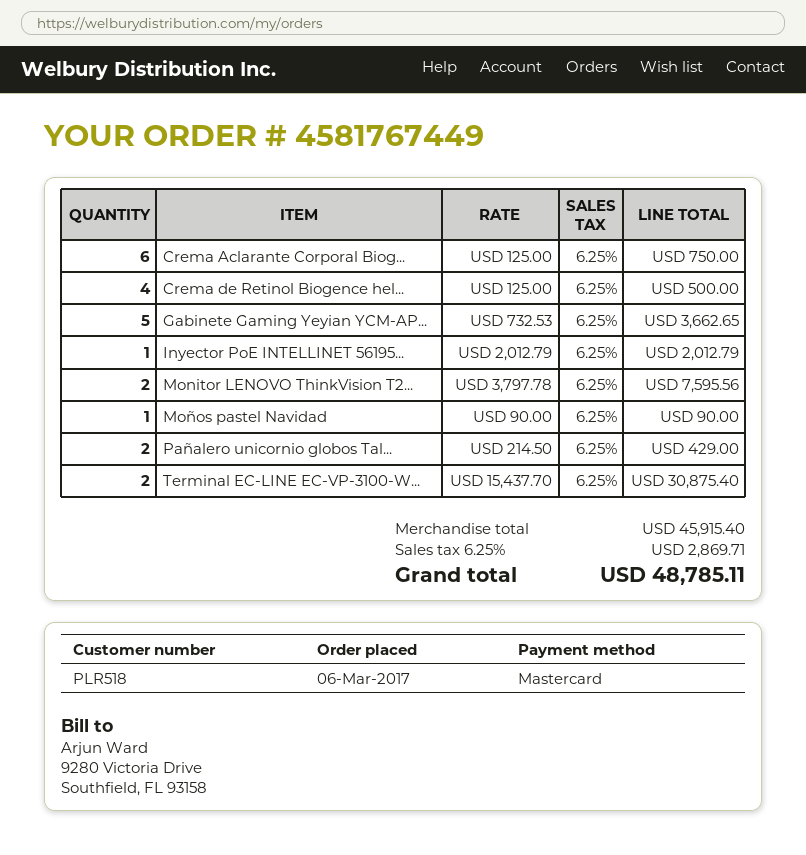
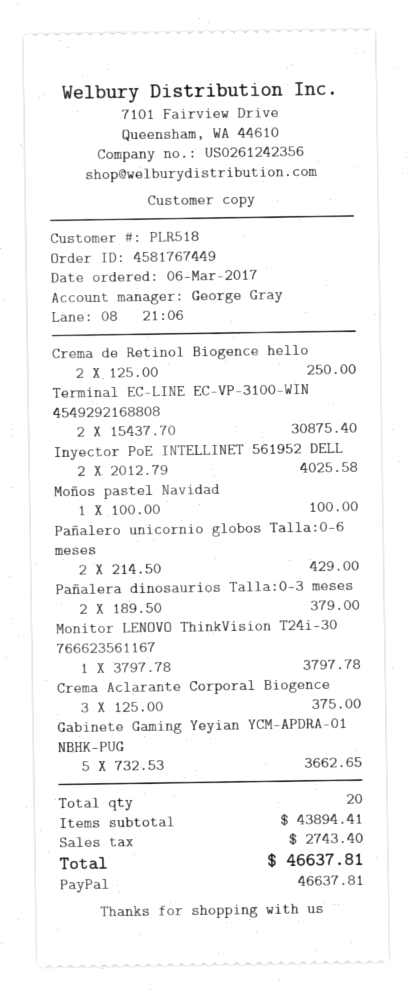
payment method: Mastercard -> PayPal
Crema Aclarante Corporal Biog...: 6 x 125.00 = 750.00 -> 3 x 125.00 = 375.00
Crema de Retinol Biogence hel...: 4 x 125.00 = 500.00 -> 2 x 125.00 = 250.00
Inyector PoE INTELLINET 56195...: 1 x 2012.79 = 2012.79 -> 2 x 2012.79 = 4025.58
Monitor LENOVO ThinkVision T2...: 2 x 3797.78 = 7595.56 -> 1 x 3797.78 = 3797.78
Moños pastel Navidad: 1 x 90.00 = 90.00 -> 1 x 100.00 = 100.00
Pañalera dinosaurios Talla:0-3 meses: none -> 2 x 189.50 = 379.00
subtotal: 45915.40 -> 43894.41
tax: 2869.71 -> 2743.40
total: 48785.11 -> 46637.81

